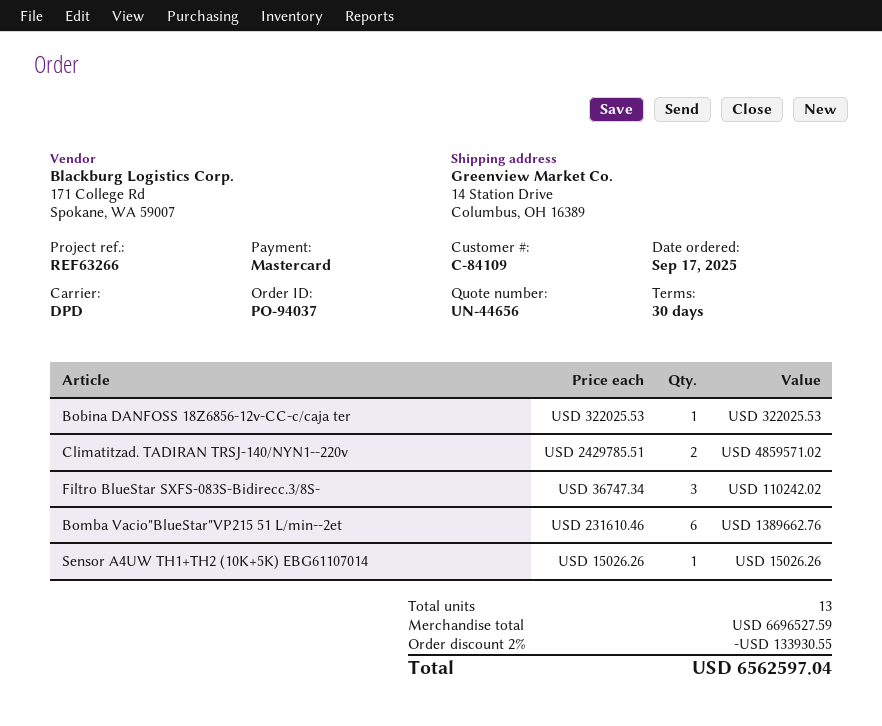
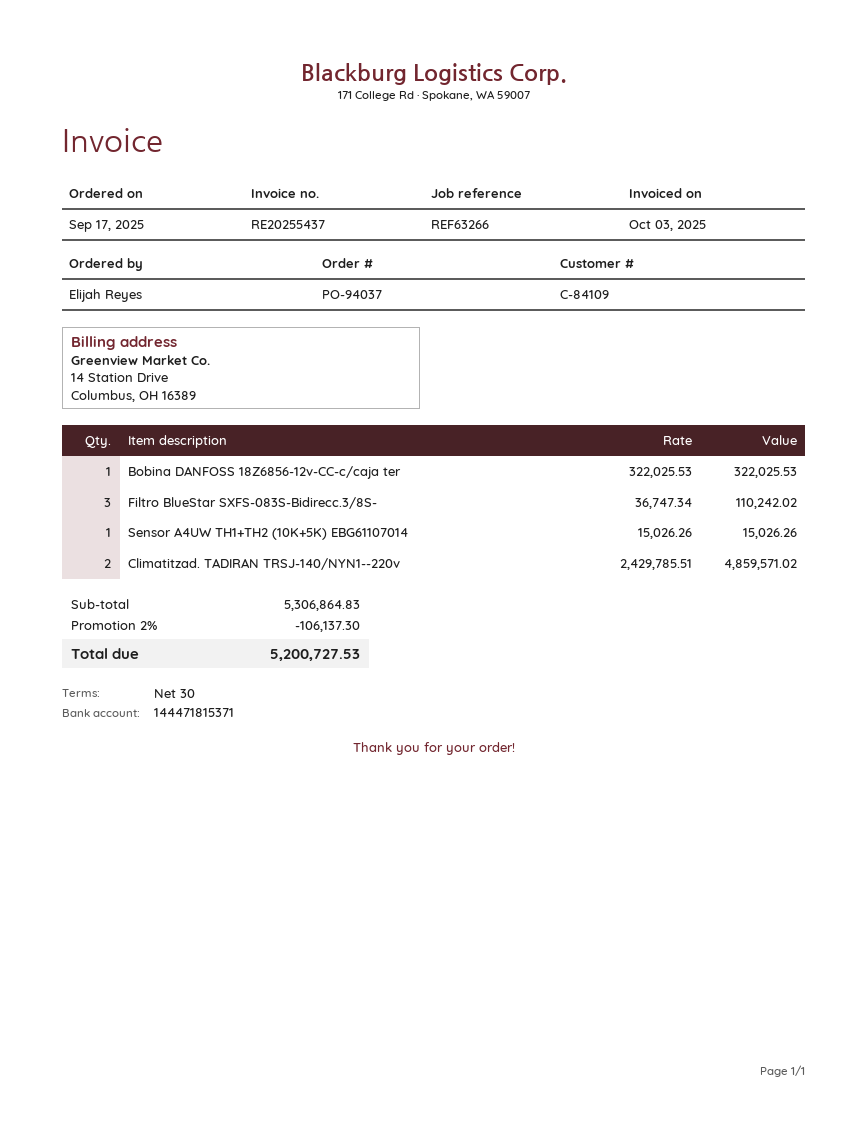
Bomba Vacio"BlueStar"VP215 51 L/min--2et: 6 x 231610.46 = 1389662.76 -> none
subtotal: 6696527.59 -> 5306864.83
discount: 2% = 133930.55 -> 2% = 106137.30
total: 6562597.04 -> 5200727.53

